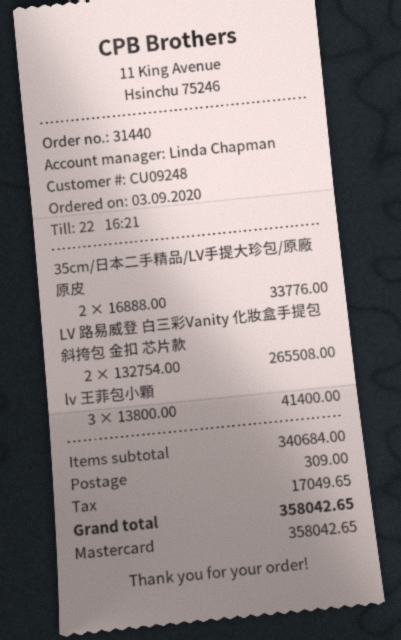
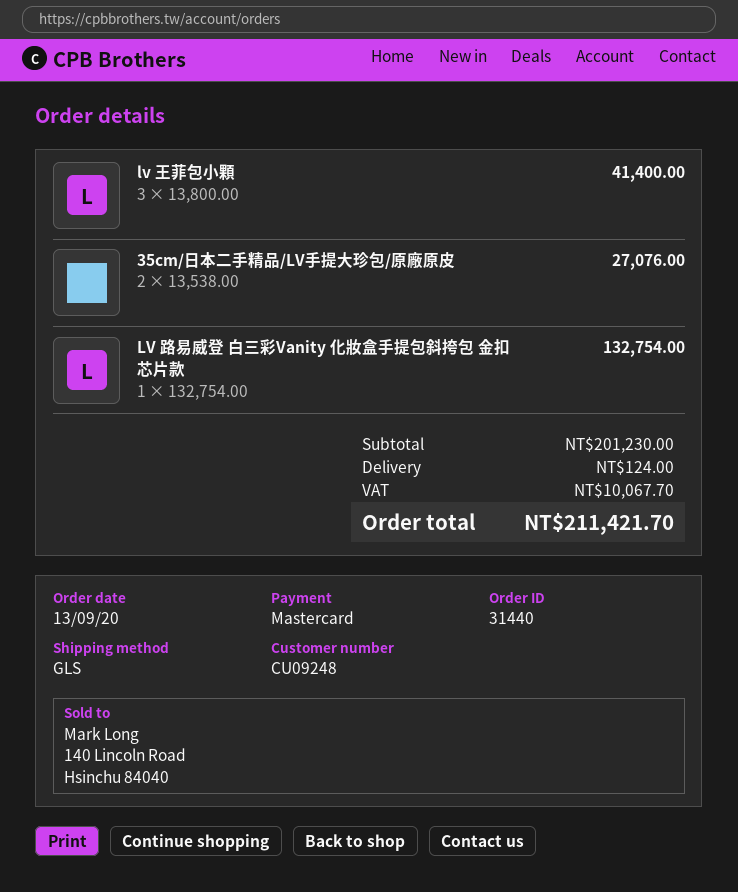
order date: 2020-09-03 -> 2020-09-13
35cm/日本二手精品/LV手提大珍包/原廠原皮: 2 x 16888.00 = 33776.00 -> 2 x 13538.00 = 27076.00
LV 路易威登 白三彩Vanity 化妝盒手提包斜挎包 金扣 芯片款: 2 x 132754.00 = 265508.00 -> 1 x 132754.00 = 132754.00
subtotal: 340684.00 -> 201230.00
shipping: 309.00 -> 124.00
tax: 17049.65 -> 10067.70
total: 358042.65 -> 211421.70

